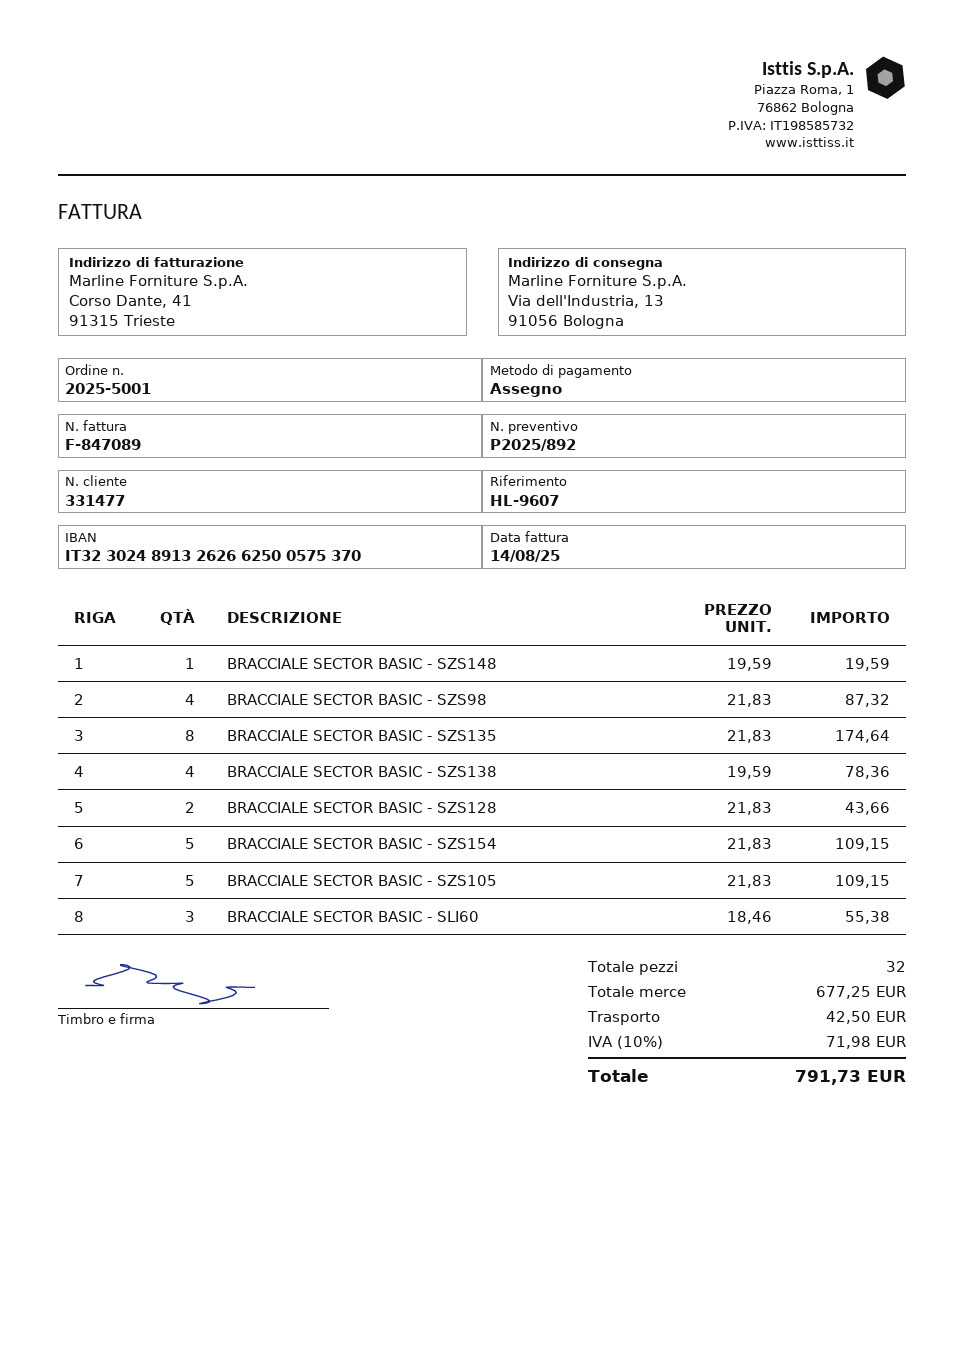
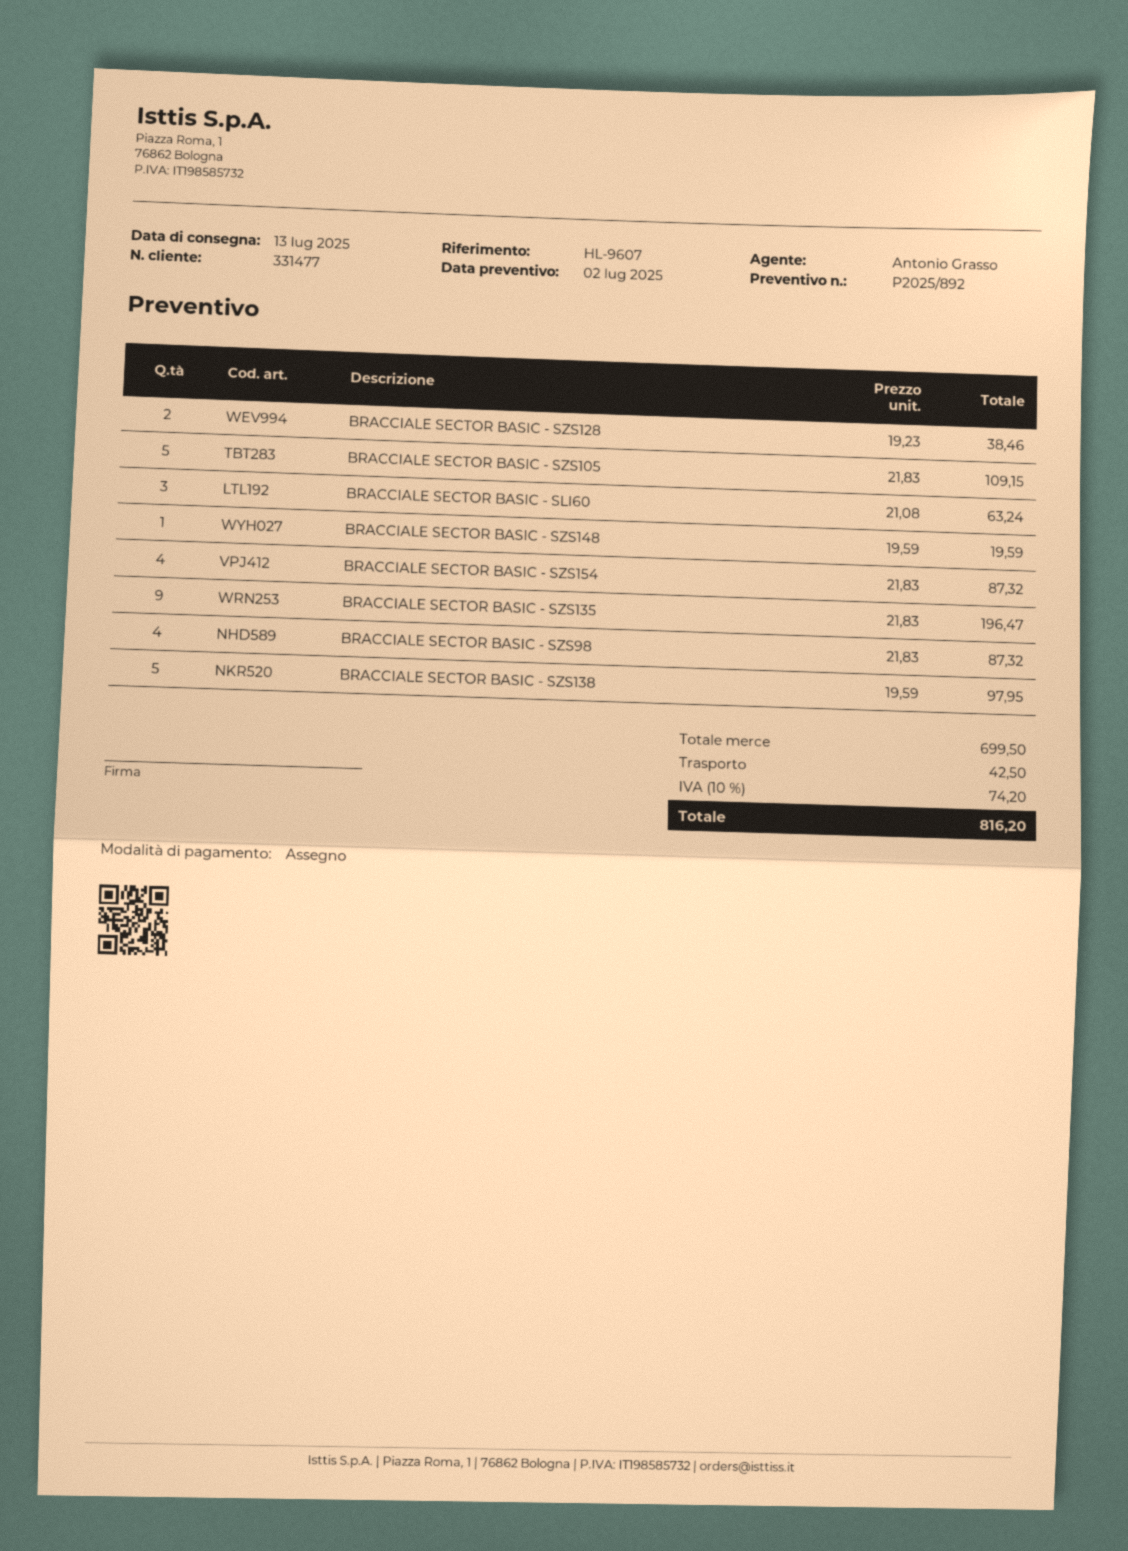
BRACCIALE SECTOR BASIC - SZS135: 8 x 21.83 = 174.64 -> 9 x 21.83 = 196.47
BRACCIALE SECTOR BASIC - SZS138: 4 x 19.59 = 78.36 -> 5 x 19.59 = 97.95
BRACCIALE SECTOR BASIC - SZS128: 2 x 21.83 = 43.66 -> 2 x 19.23 = 38.46
BRACCIALE SECTOR BASIC - SZS154: 5 x 21.83 = 109.15 -> 4 x 21.83 = 87.32
BRACCIALE SECTOR BASIC - SLI60: 3 x 18.46 = 55.38 -> 3 x 21.08 = 63.24
subtotal: 677.25 -> 699.50
tax: 10% = 71.98 -> 10% = 74.20
total: 791.73 -> 816.20

